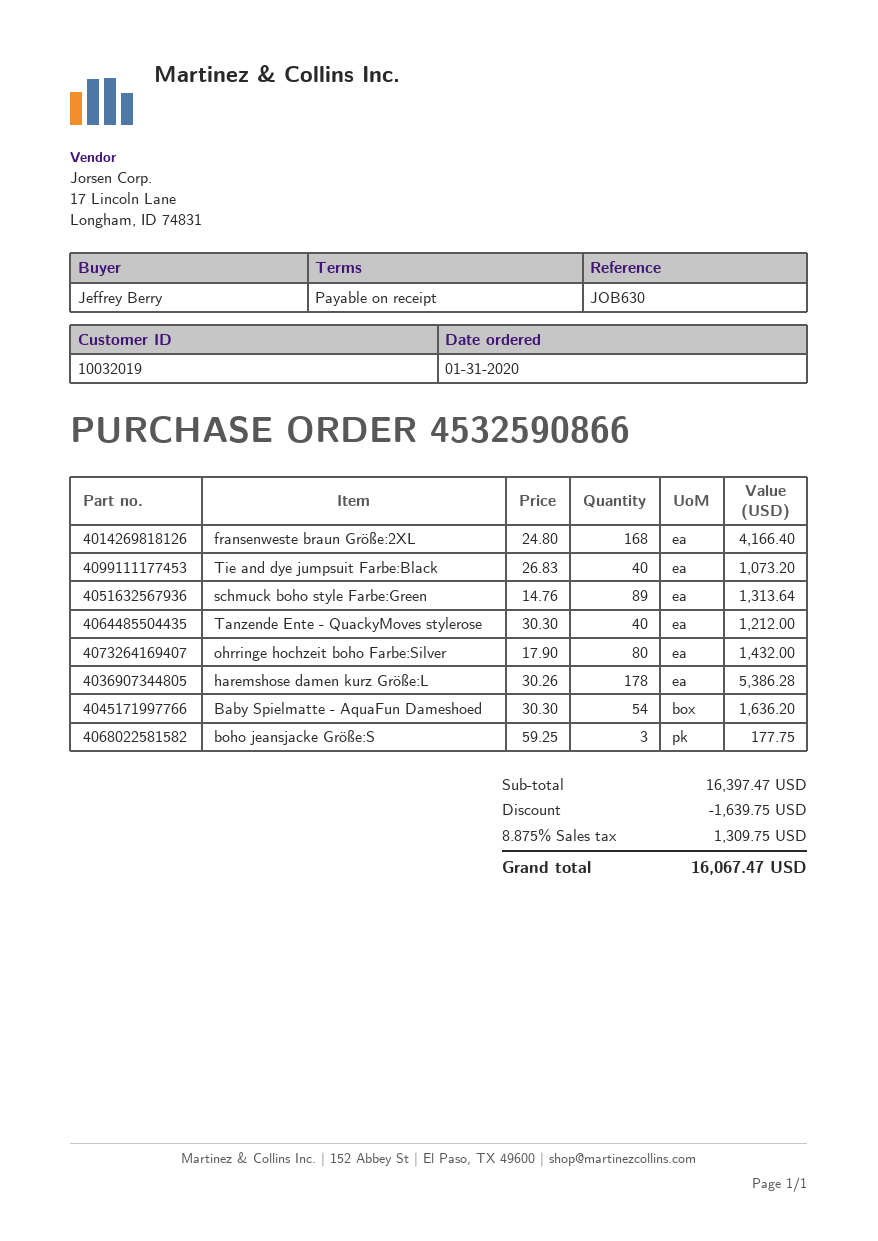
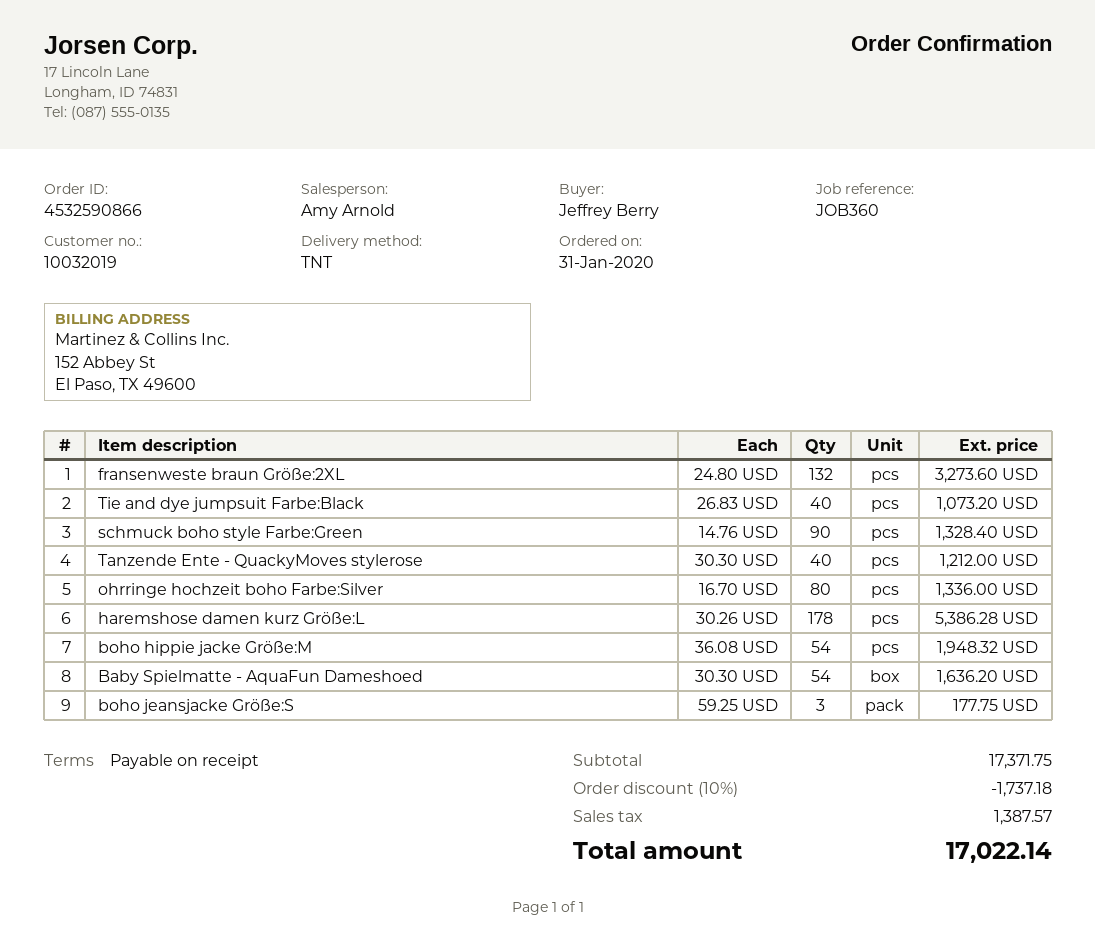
reference: JOB630 -> JOB360
fransenweste braun Größe:2XL: 168 x 24.80 = 4166.40 -> 132 x 24.80 = 3273.60
schmuck boho style Farbe:Green: 89 x 14.76 = 1313.64 -> 90 x 14.76 = 1328.40
ohrringe hochzeit boho Farbe:Silver: 80 x 17.90 = 1432.00 -> 80 x 16.70 = 1336.00
boho hippie jacke Größe:M: none -> 54 x 36.08 = 1948.32
subtotal: 16397.47 -> 17371.75
discount: 1639.75 -> 1737.18
tax: 1309.75 -> 1387.57
total: 16067.47 -> 17022.14

